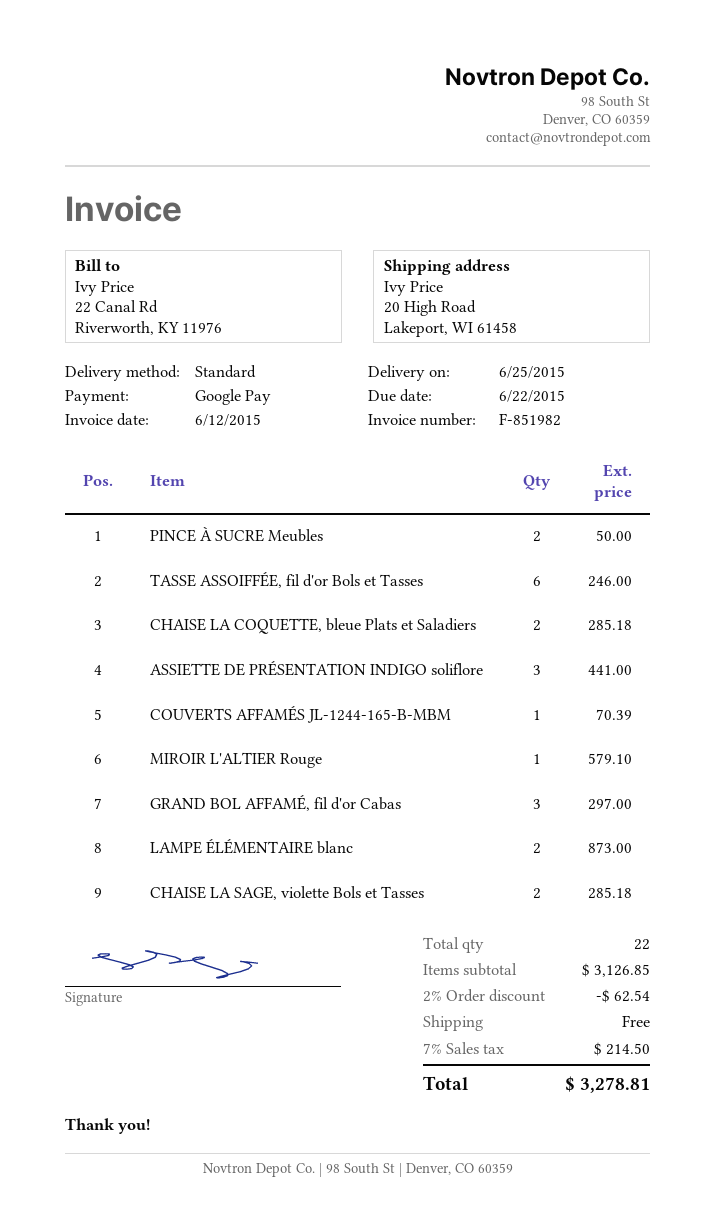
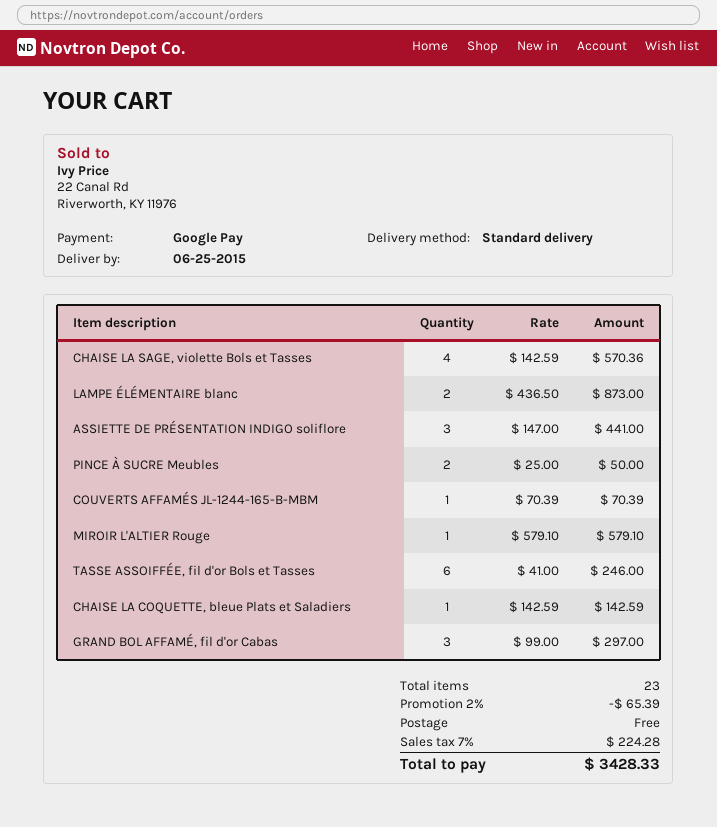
CHAISE LA COQUETTE, bleue Plats et Saladiers: 2 for 285.18 -> 1 for 142.59
CHAISE LA SAGE, violette Bols et Tasses: 2 for 285.18 -> 4 for 570.36
total quantity: 22 -> 23
discount: 2% = 62.54 -> 2% = 65.39
tax: 7% = 214.50 -> 7% = 224.28
total: 3278.81 -> 3428.33

